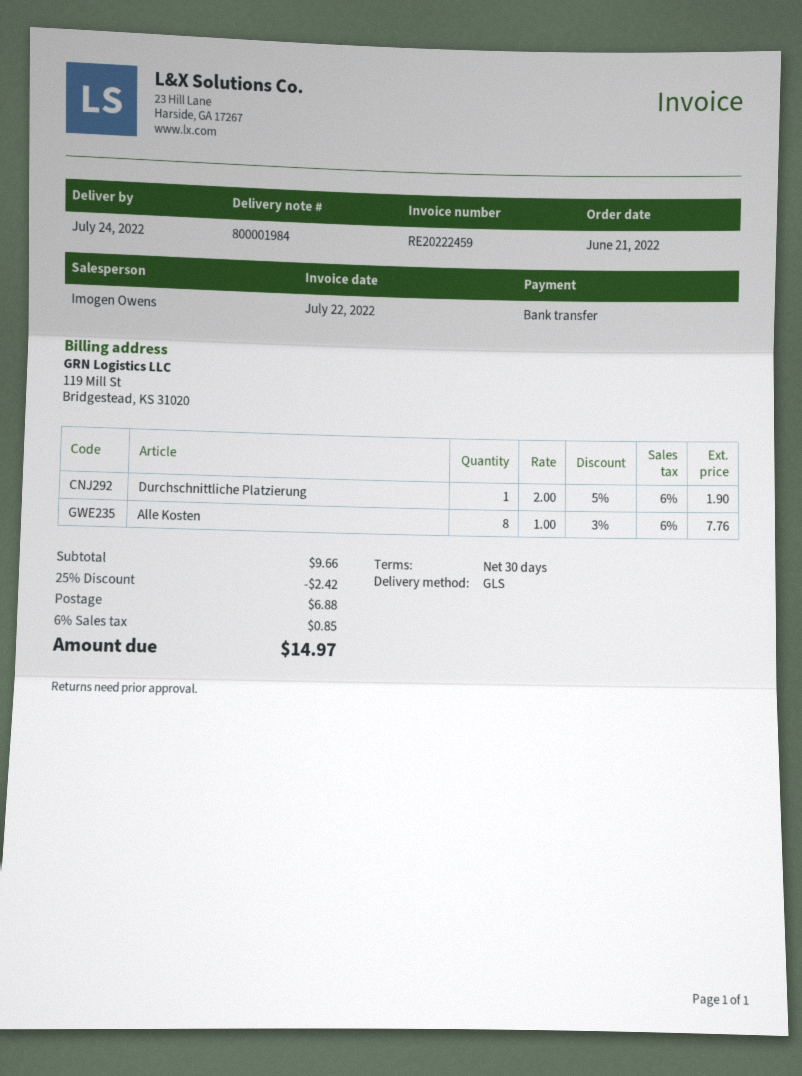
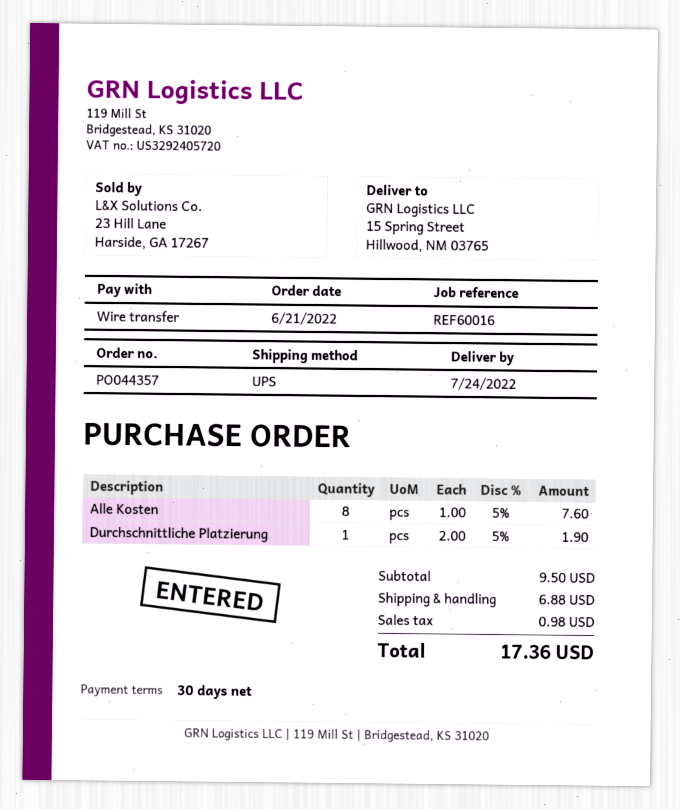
shipping method: GLS -> UPS
Alle Kosten: 8 x 1.00 - 3% = 7.76 -> 8 x 1.00 - 5% = 7.60
subtotal: 9.66 -> 9.50
discount: 25% = 2.42 -> none
tax: 0.85 -> 0.98
total: 14.97 -> 17.36

